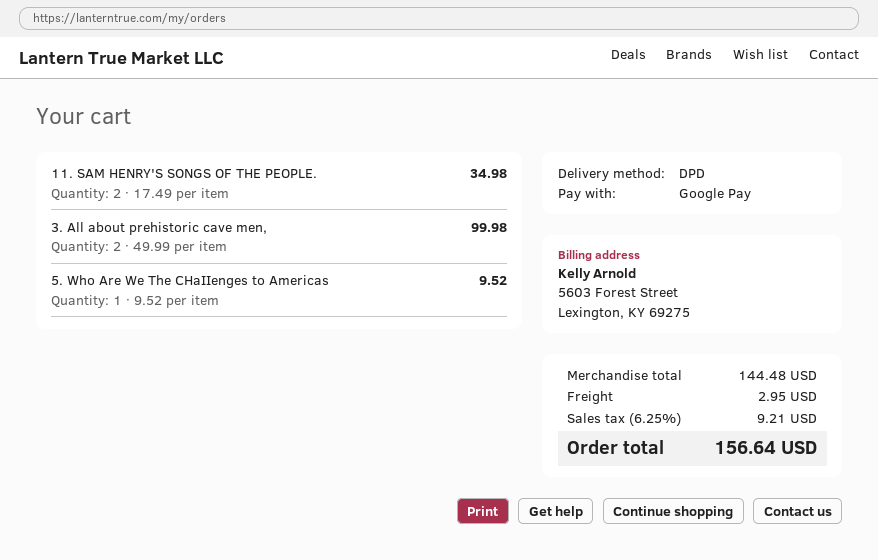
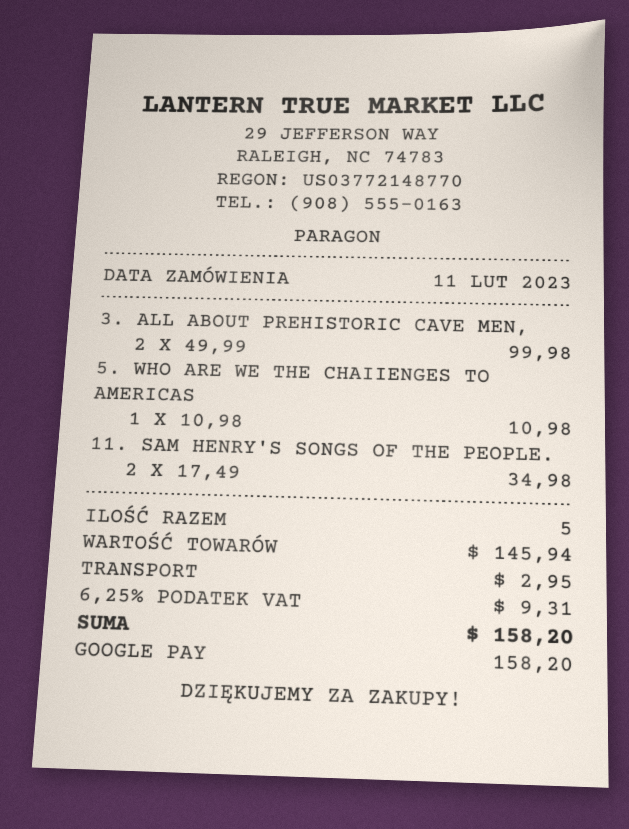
5. Who Are We The CHaIIenges to Americas: 1 x 9.52 = 9.52 -> 1 x 10.98 = 10.98
subtotal: 144.48 -> 145.94
tax: 6.25% = 9.21 -> 6.25% = 9.31
total: 156.64 -> 158.20

